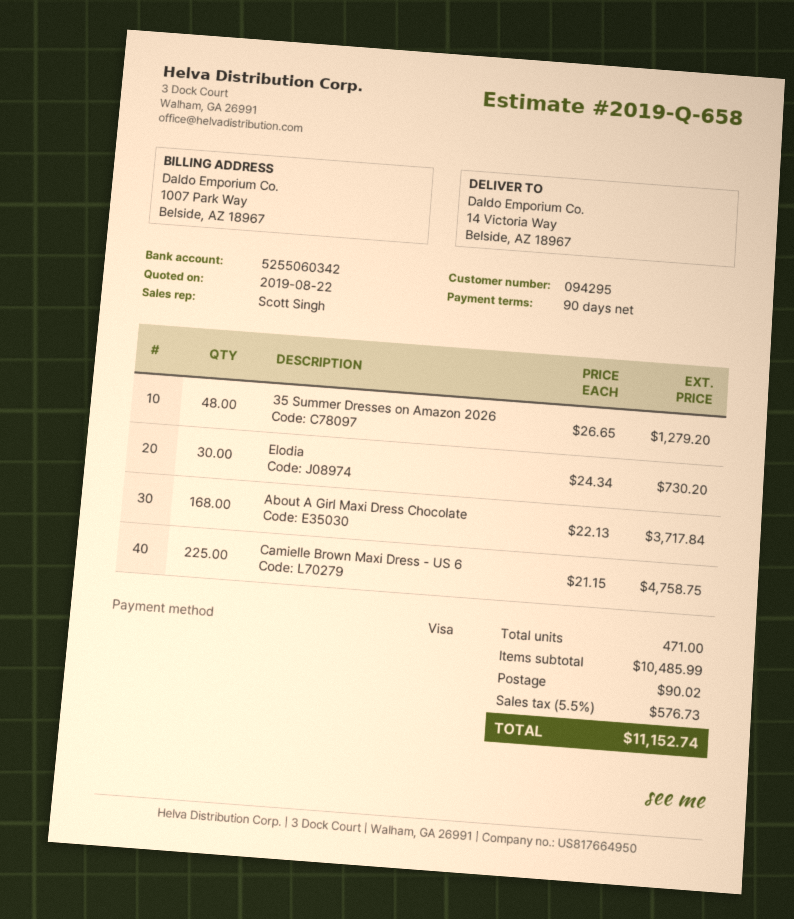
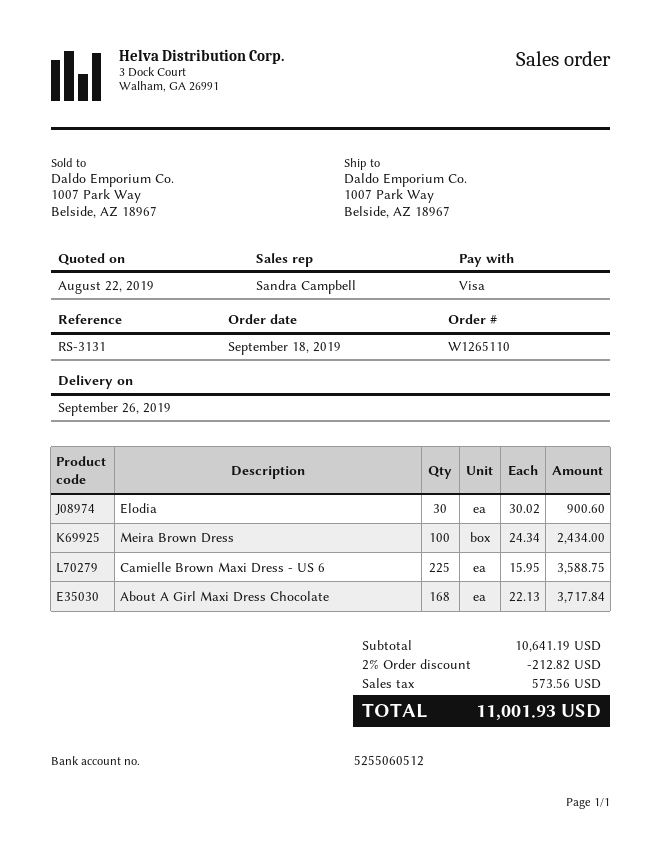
sales rep: Scott Singh -> Sandra Campbell
bank account: 5255060342 -> 5255060512
ship to: 14 Victoria Way, Belside, AZ 18967 -> 1007 Park Way, Belside, AZ 18967
35 Summer Dresses on Amazon 2026: 48 x 26.65 = 1279.20 -> none
Elodia: 30 x 24.34 = 730.20 -> 30 x 30.02 = 900.60
Camielle Brown Maxi Dress - US 6: 225 x 21.15 = 4758.75 -> 225 x 15.95 = 3588.75
Meira Brown Dress: none -> 100 x 24.34 = 2434.00
subtotal: 10485.99 -> 10641.19
discount: none -> 2% = 212.82
shipping: 90.02 -> none
tax: 576.73 -> 573.56
total: 11152.74 -> 11001.93

